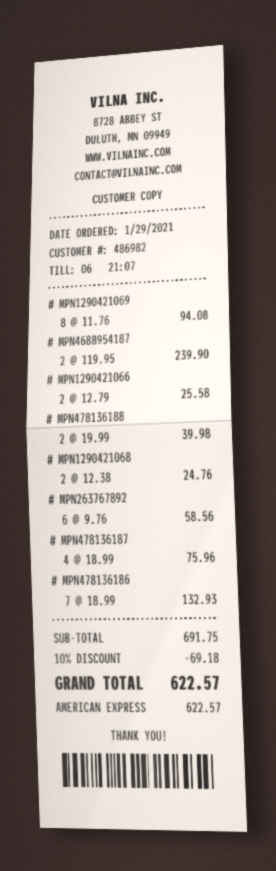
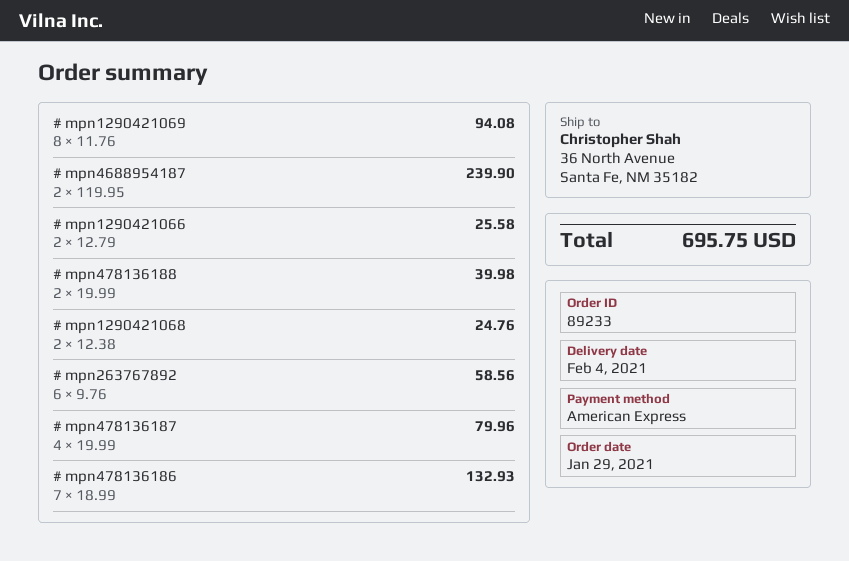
# MPN478136187: 4 x 18.99 = 75.96 -> 4 x 19.99 = 79.96
discount: 10% = 69.18 -> none
total: 622.57 -> 695.75

